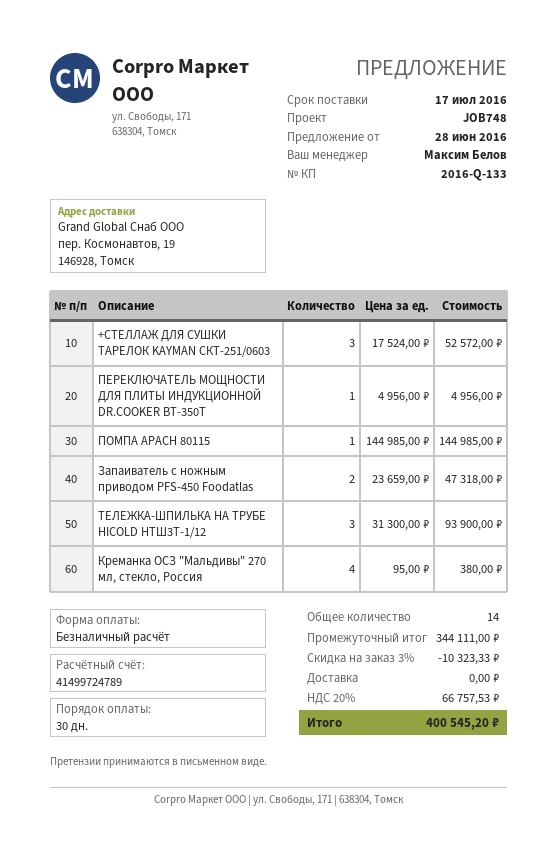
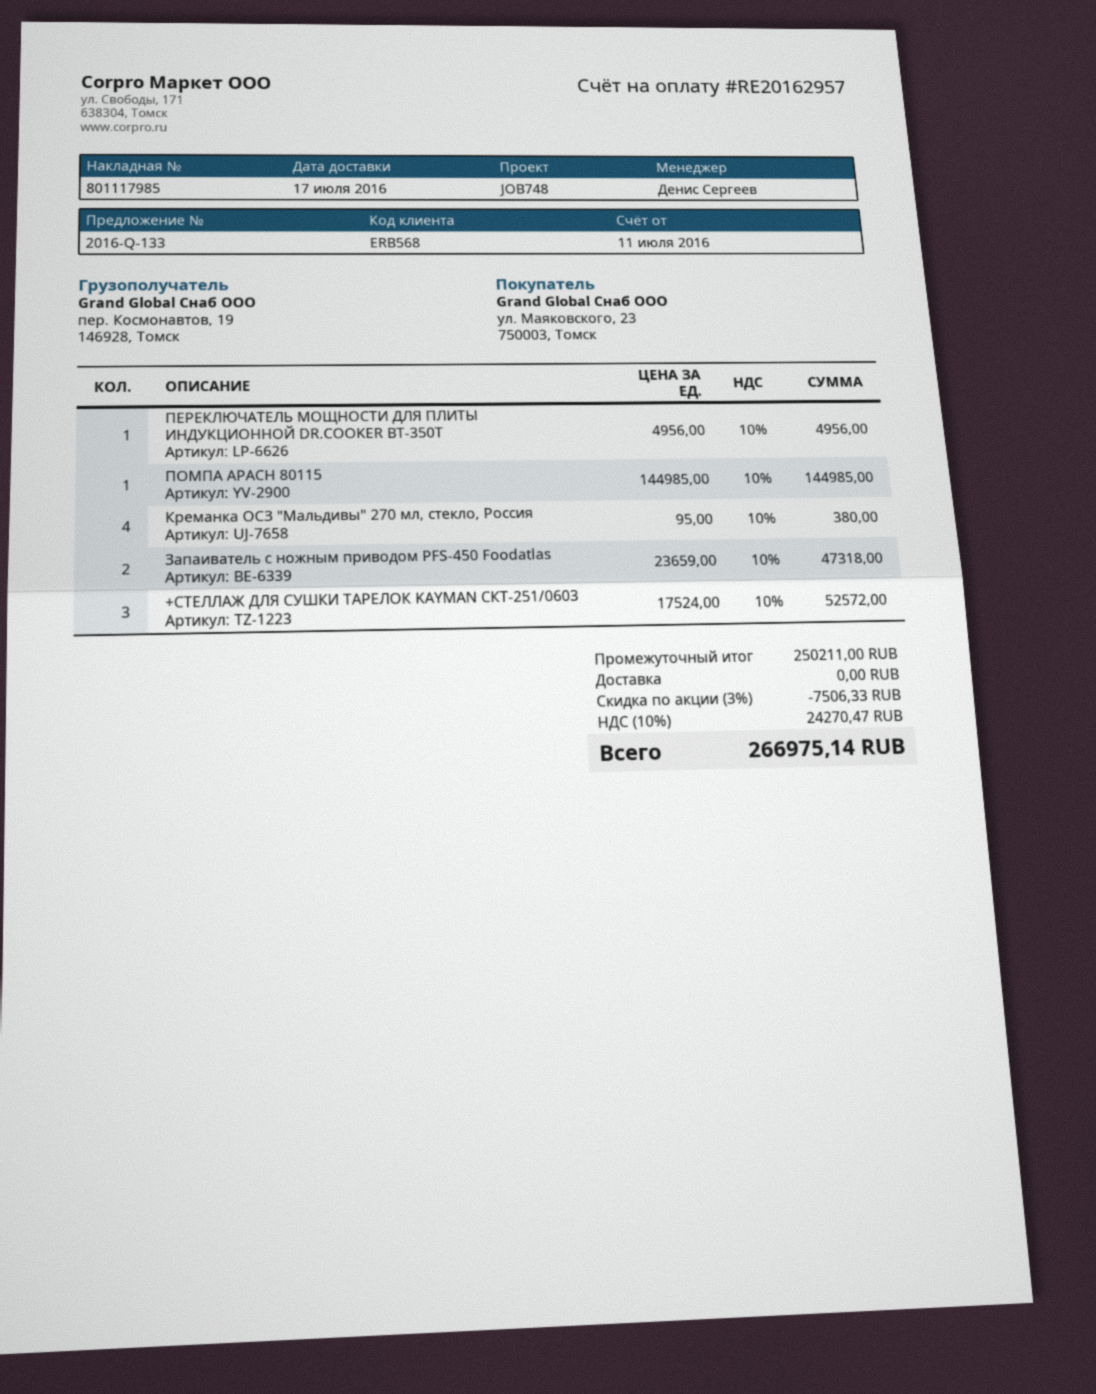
sales rep: Максим Белов -> Денис Сергеев
ТЕЛЕЖКА-ШПИЛЬКА НА ТРУБЕ HICOLD НТШ3Т-1/12: 3 x 31300.00 = 93900.00 -> none
subtotal: 344111.00 -> 250211.00
discount: 3% = 10323.33 -> 3% = 7506.33
tax: 20% = 66757.53 -> 10% = 24270.47
total: 400545.20 -> 266975.14

